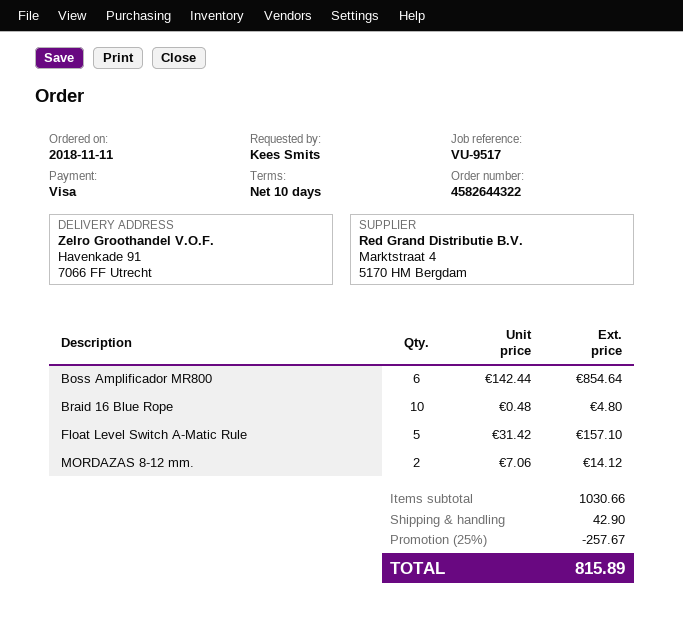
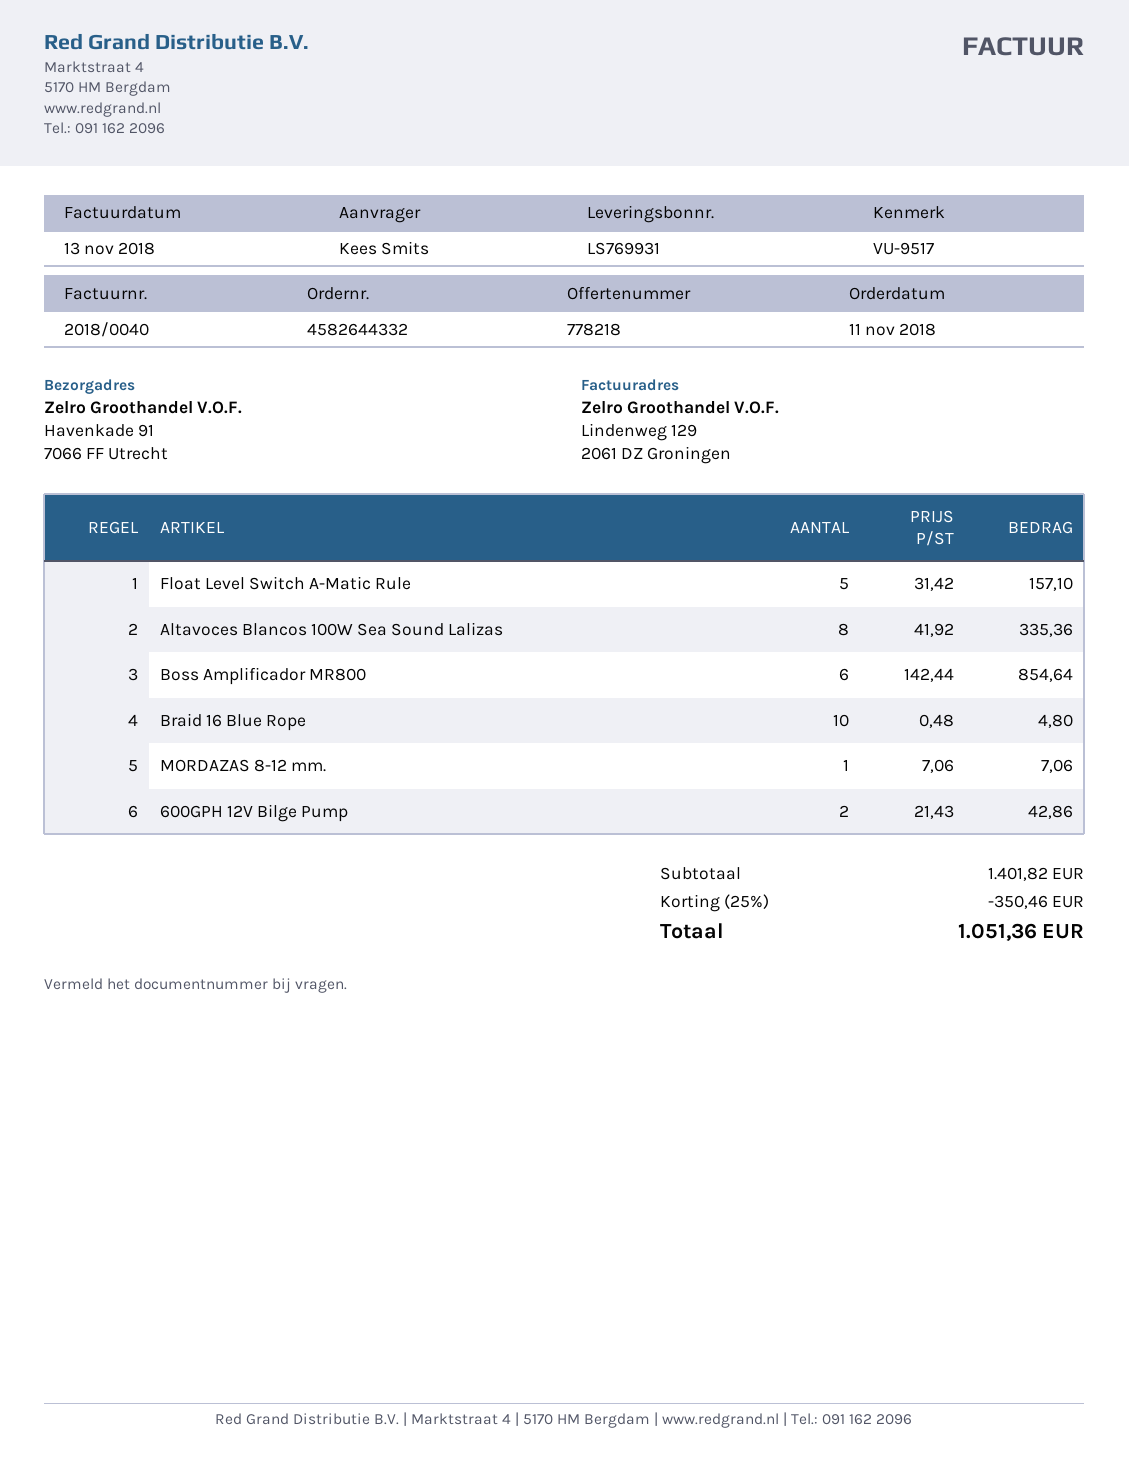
order number: 4582644322 -> 4582644332
MORDAZAS 8-12 mm.: 2 x 7.06 = 14.12 -> 1 x 7.06 = 7.06
Altavoces Blancos 100W Sea Sound Lalizas: none -> 8 x 41.92 = 335.36
600GPH 12V Bilge Pump: none -> 2 x 21.43 = 42.86
subtotal: 1030.66 -> 1401.82
discount: 25% = 257.67 -> 25% = 350.46
shipping: 42.90 -> none
total: 815.89 -> 1051.36

